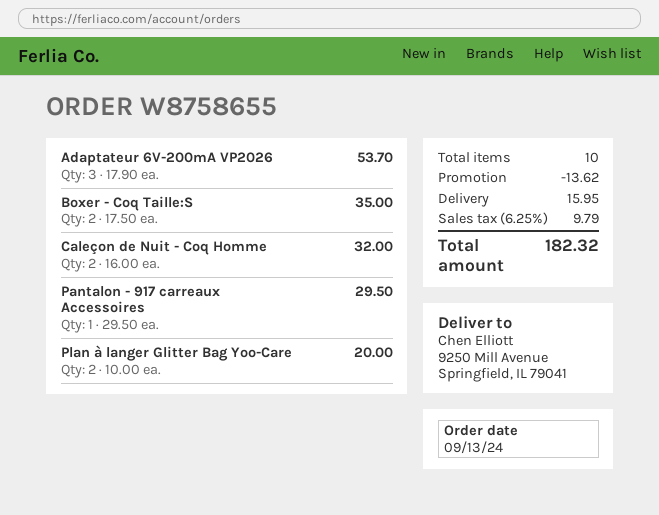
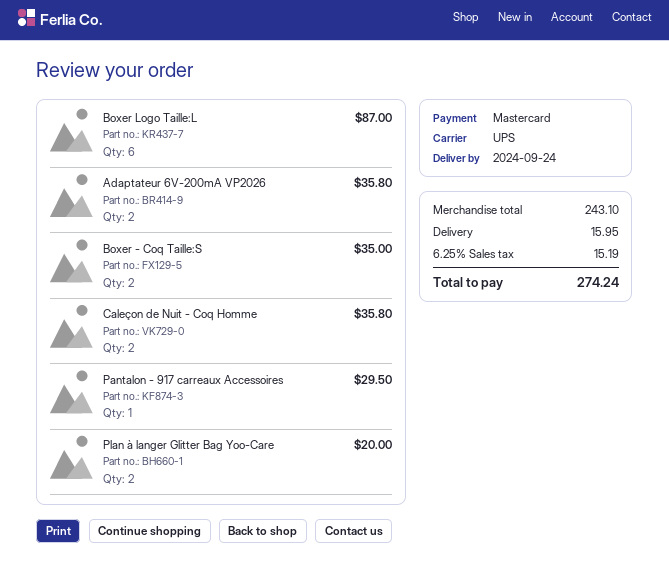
Adaptateur 6V-200mA VP2026: 3 for 53.70 -> 2 for 35.80
Caleçon de Nuit - Coq Homme: 2 for 32.00 -> 2 for 35.80
Boxer Logo Taille:L: none -> 6 for 87.00
discount: 13.62 -> none
tax: 6.25% = 9.79 -> 6.25% = 15.19
total: 182.32 -> 274.24

